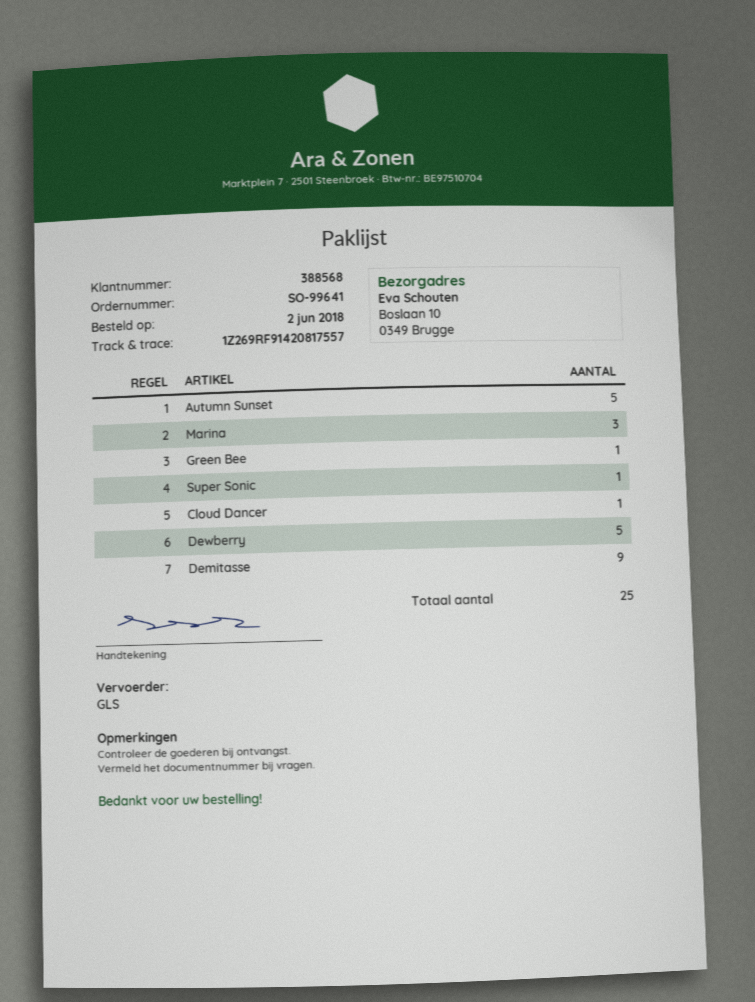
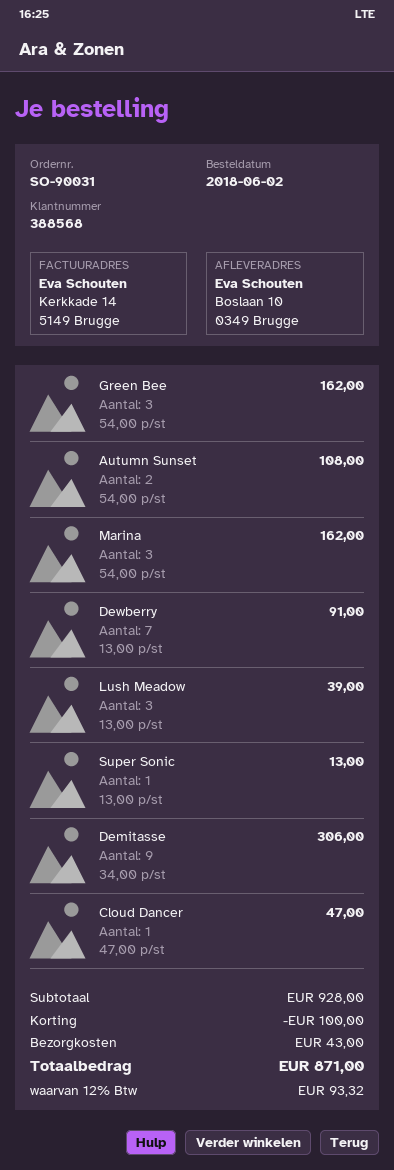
order number: SO-99641 -> SO-90031
Autumn Sunset: 5 -> 2
Green Bee: 1 -> 3
Dewberry: 5 -> 7
Lush Meadow: none -> 3

